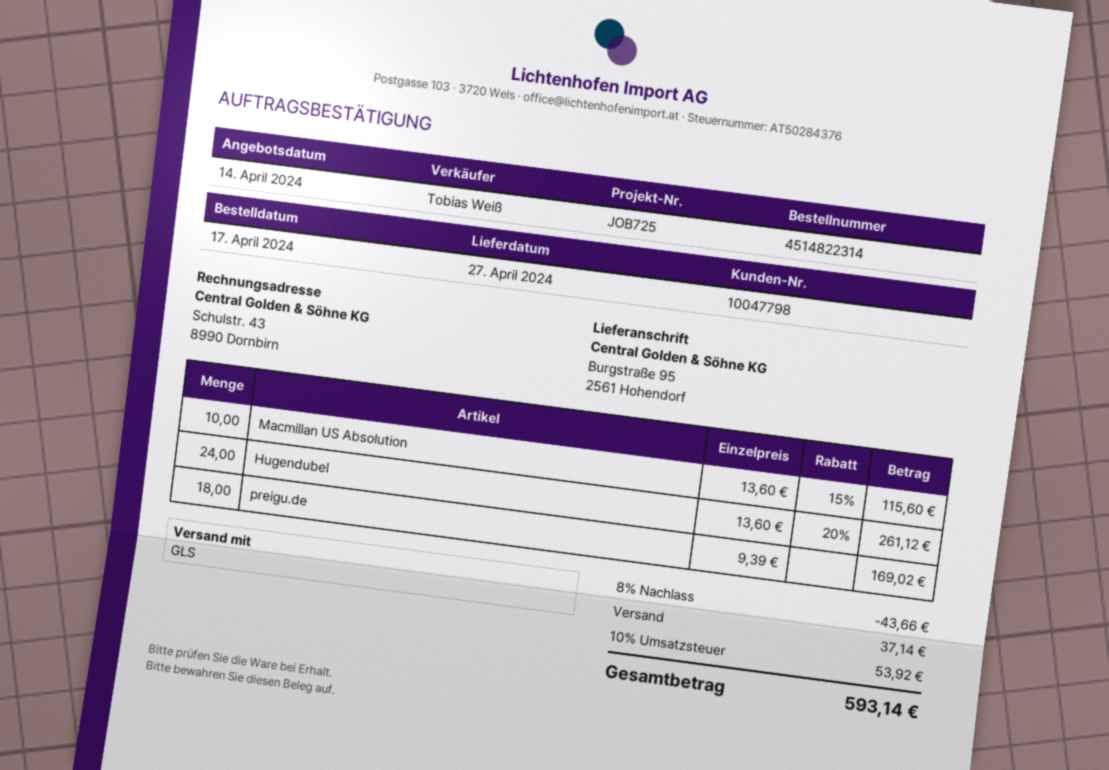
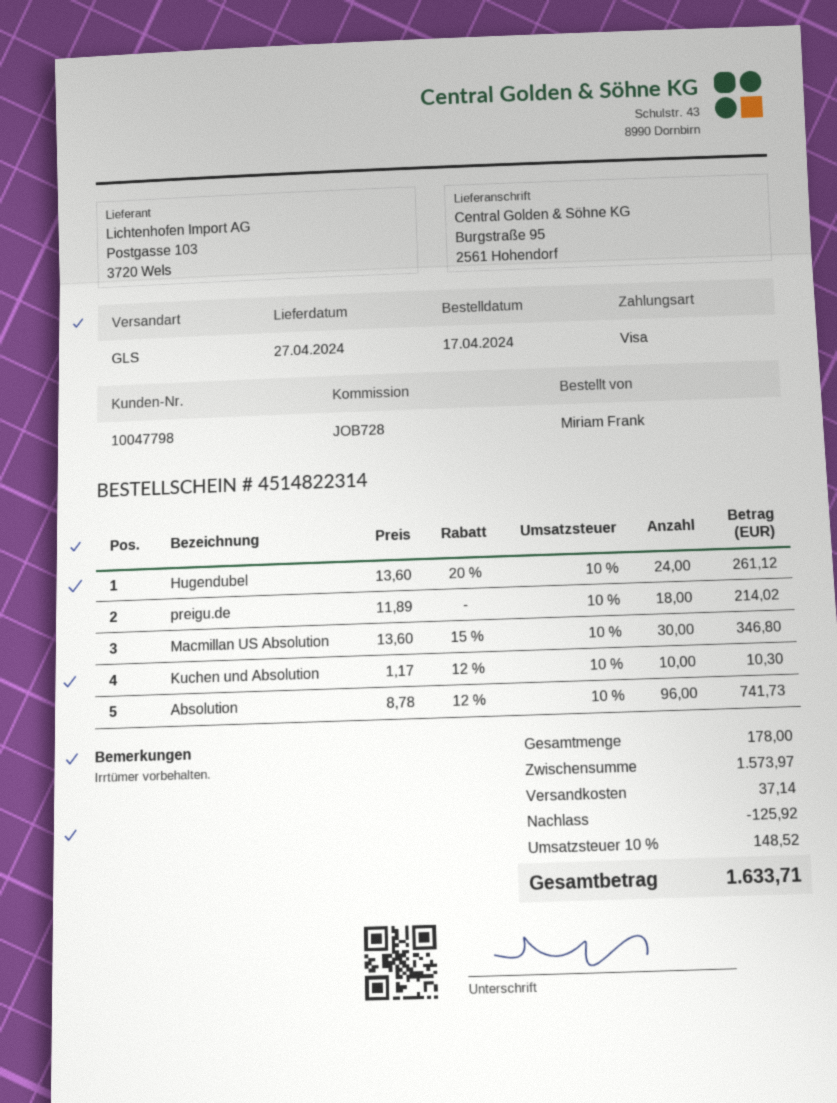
reference: JOB725 -> JOB728
Macmillan US Absolution: 10 x 13.60 - 15% = 115.60 -> 30 x 13.60 - 15% = 346.80
preigu.de: 18 x 9.39 = 169.02 -> 18 x 11.89 = 214.02
Kuchen und Absolution: none -> 10 x 1.17 - 12% = 10.30
Absolution: none -> 96 x 8.78 - 12% = 741.73
discount: 43.66 -> 125.92
tax: 10% = 53.92 -> 10% = 148.52
total: 593.14 -> 1633.71

